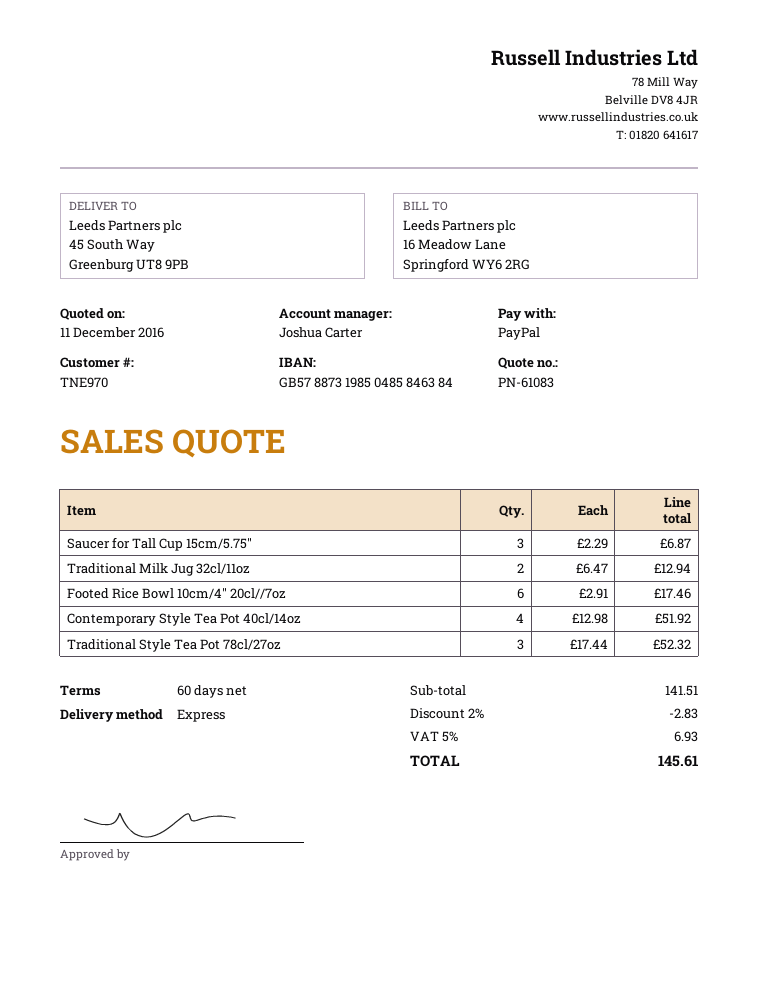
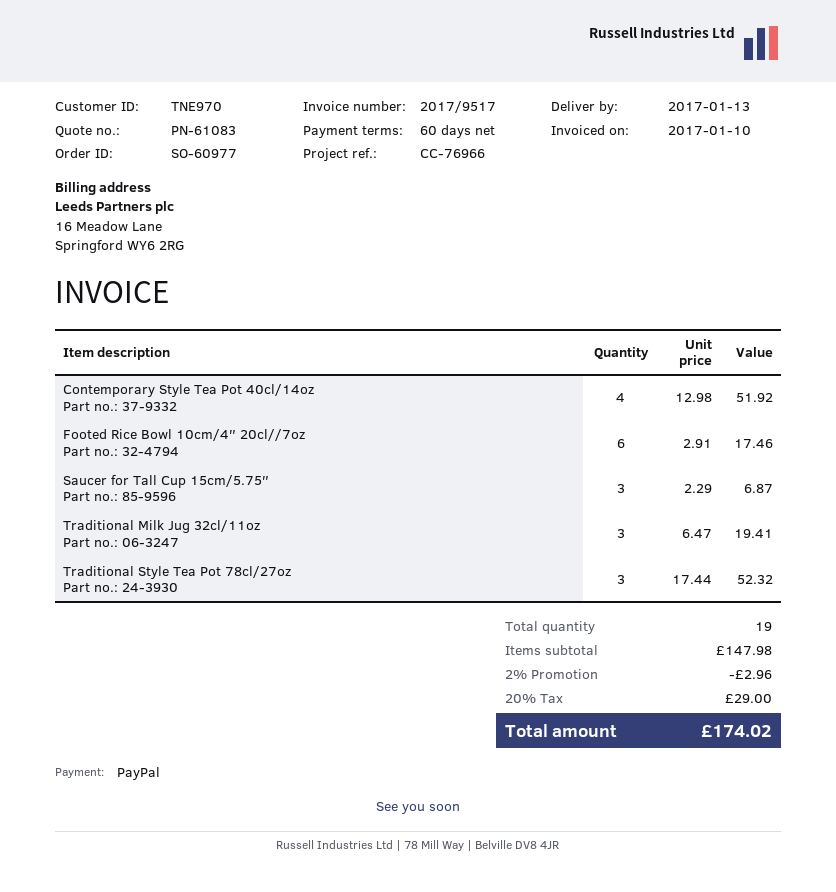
Traditional Milk Jug 32cl/11oz: 2 x 6.47 = 12.94 -> 3 x 6.47 = 19.41
subtotal: 141.51 -> 147.98
discount: 2% = 2.83 -> 2% = 2.96
tax: 5% = 6.93 -> 20% = 29.00
total: 145.61 -> 174.02

